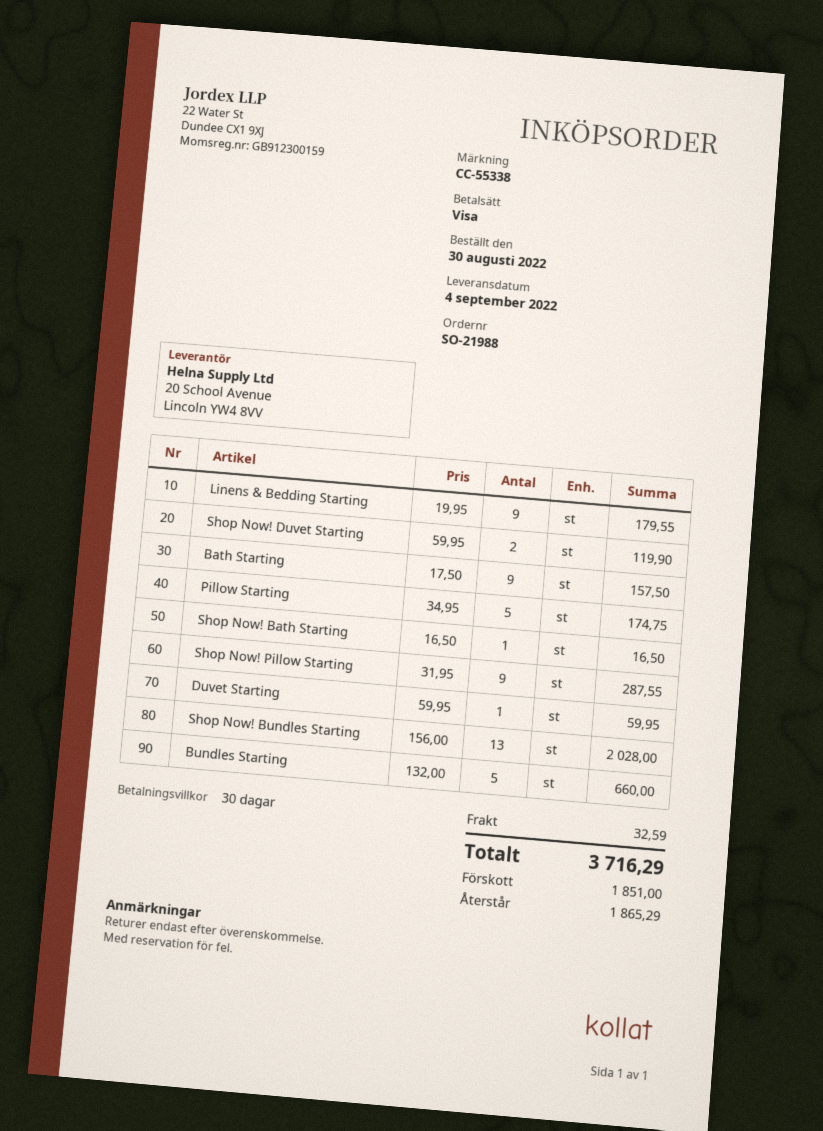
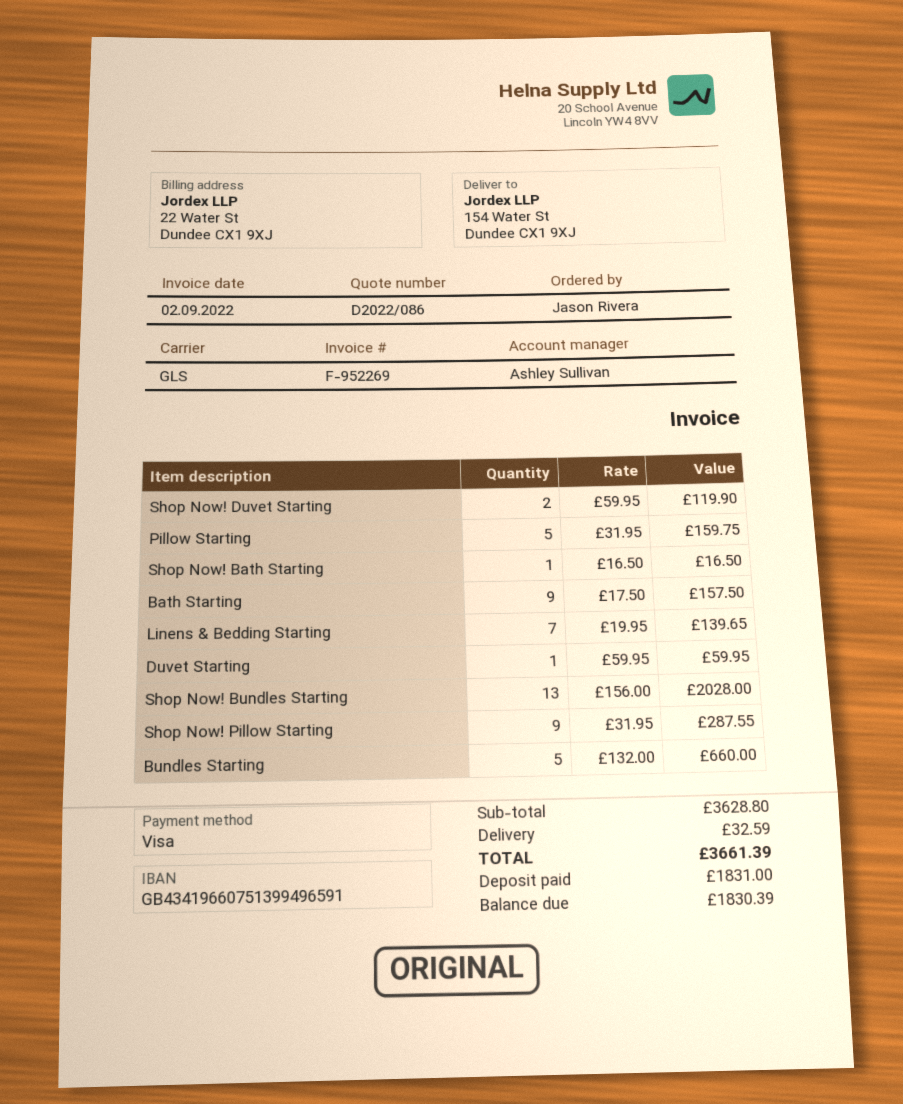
Linens & Bedding Starting: 9 x 19.95 = 179.55 -> 7 x 19.95 = 139.65
Pillow Starting: 5 x 34.95 = 174.75 -> 5 x 31.95 = 159.75
total: 3716.29 -> 3661.39
deposit: 1851.00 -> 1831.00
balance: 1865.29 -> 1830.39

